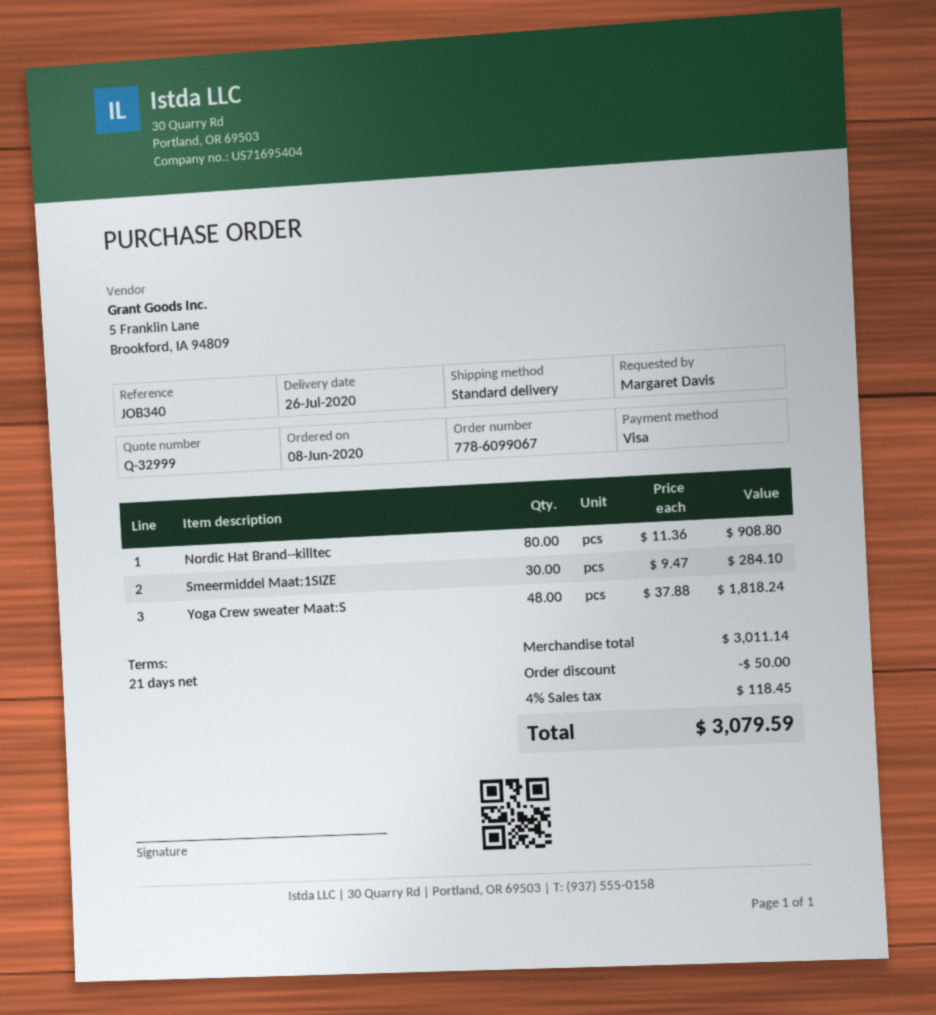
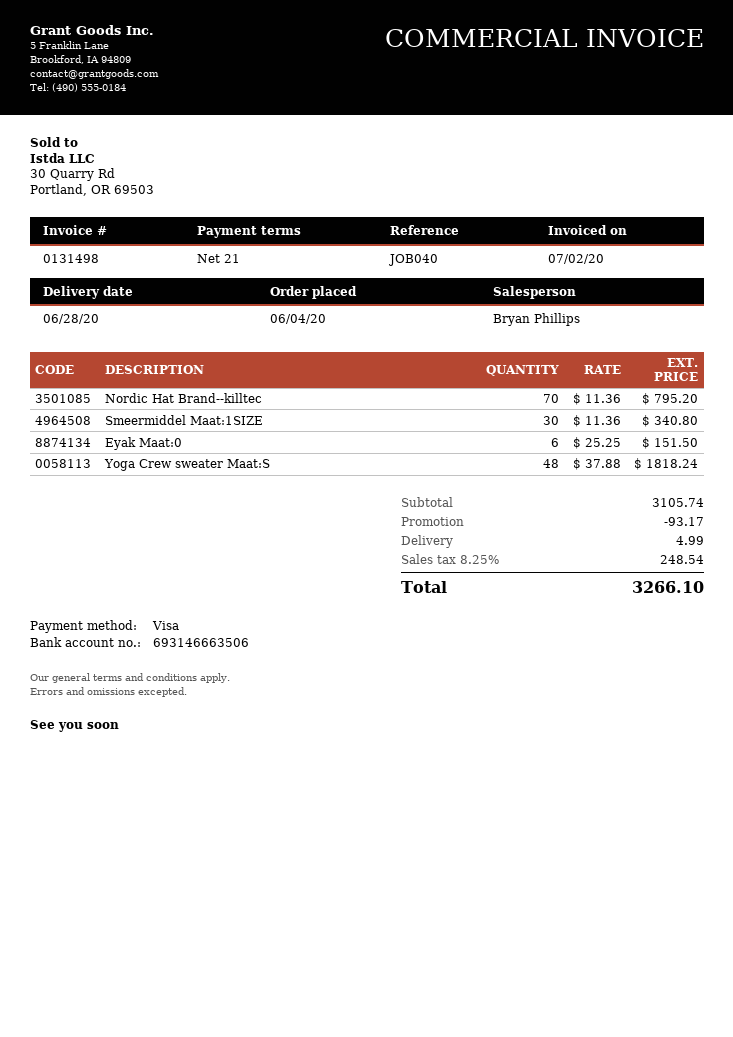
order date: 2020-06-08 -> 2020-06-04
delivery date: 2020-07-26 -> 2020-06-28
reference: JOB340 -> JOB040
Nordic Hat Brand--killtec: 80 x 11.36 = 908.80 -> 70 x 11.36 = 795.20
Smeermiddel Maat:1SIZE: 30 x 9.47 = 284.10 -> 30 x 11.36 = 340.80
Eyak Maat:0: none -> 6 x 25.25 = 151.50
subtotal: 3011.14 -> 3105.74
discount: 50.00 -> 93.17
shipping: none -> 4.99
tax: 4% = 118.45 -> 8.25% = 248.54
total: 3079.59 -> 3266.10

